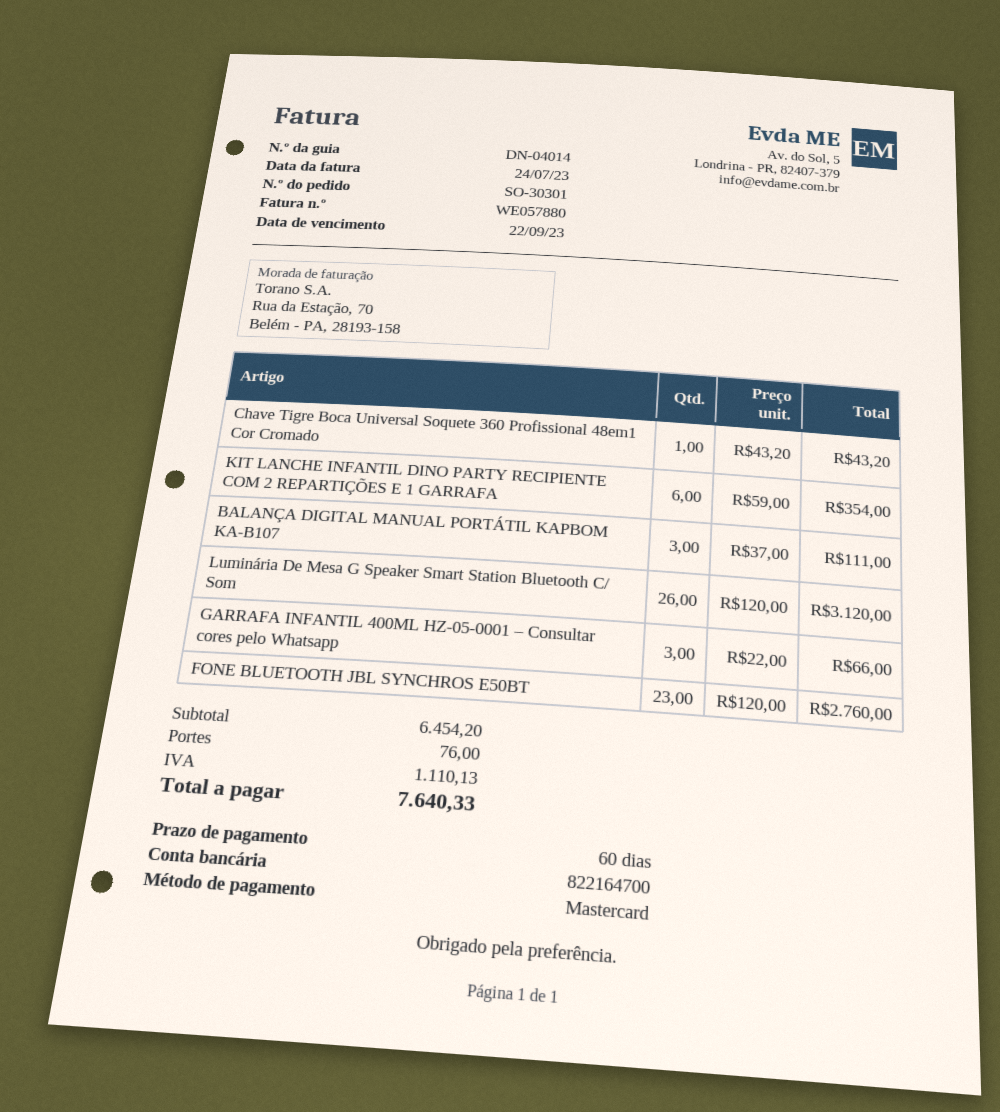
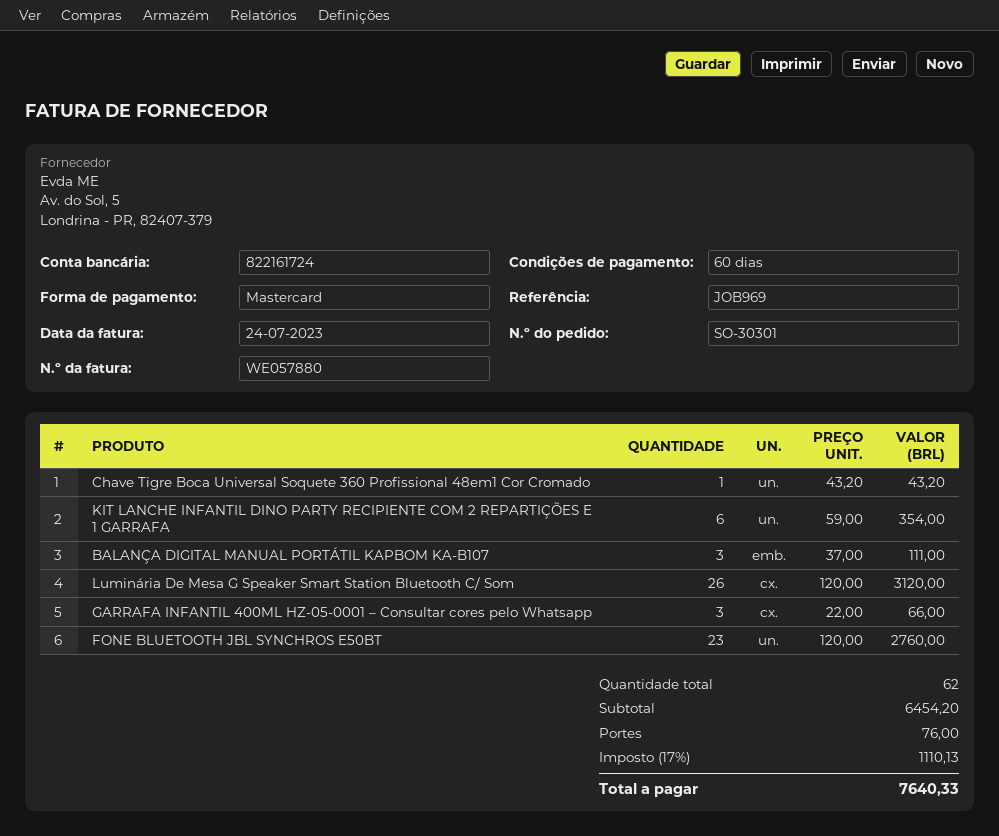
bank account: 822164700 -> 822161724

